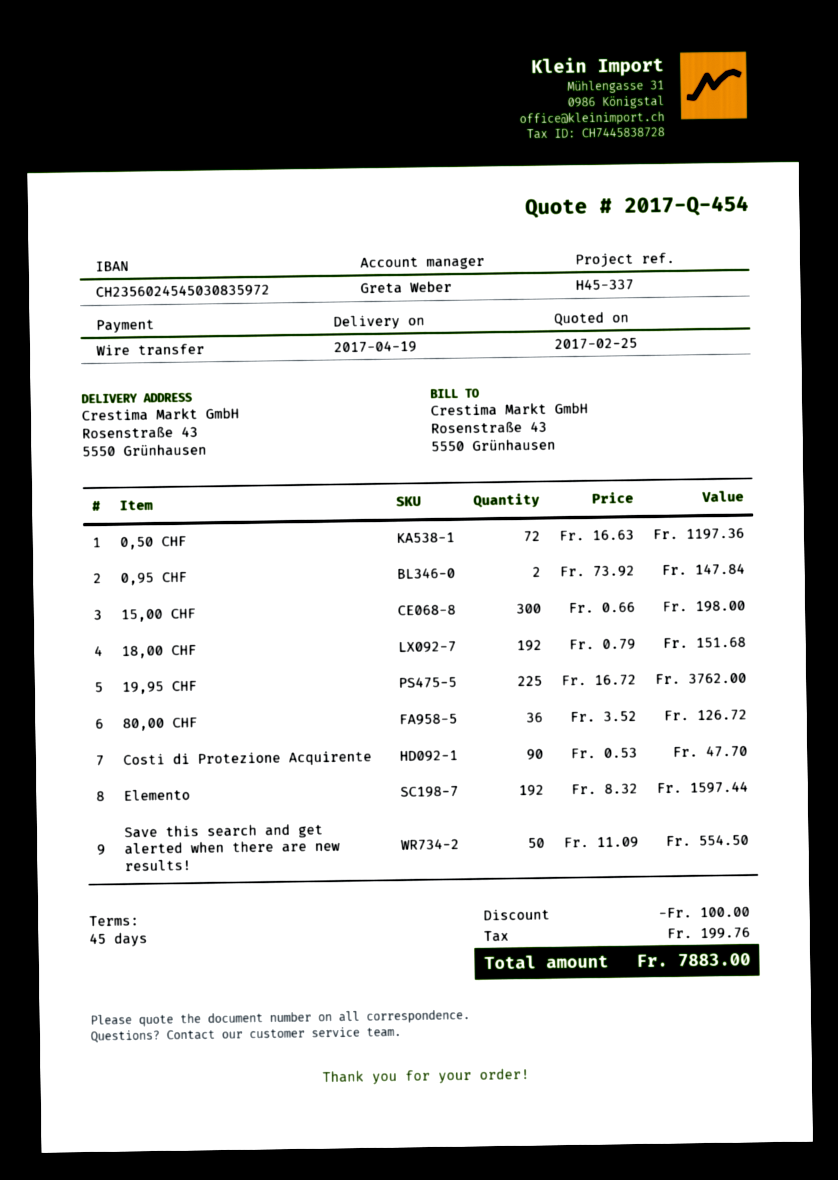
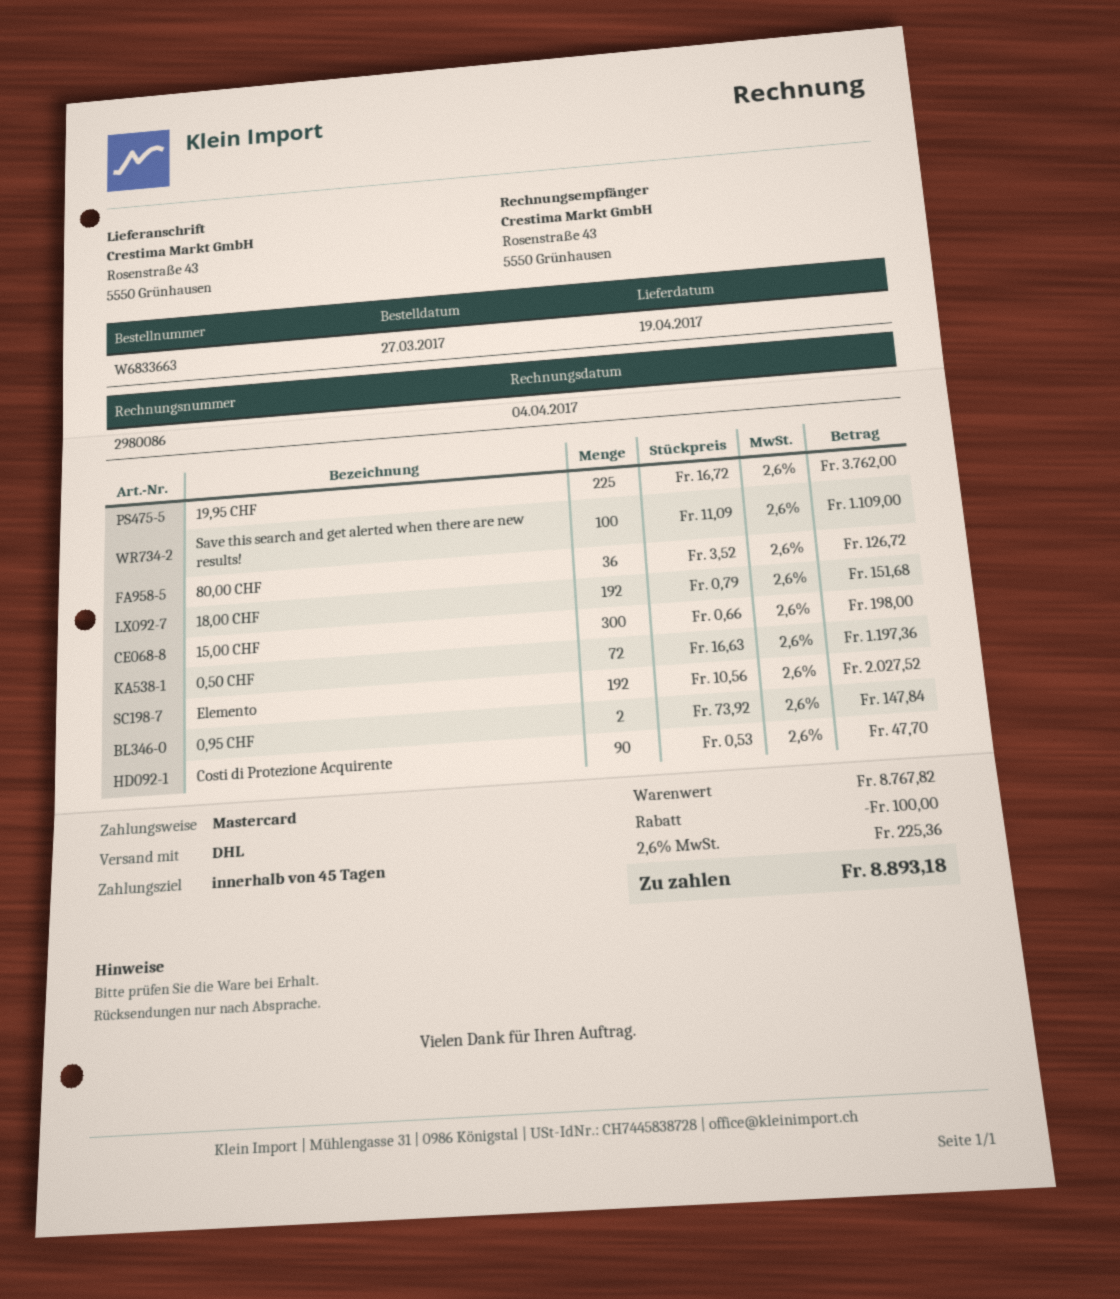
payment method: bank transfer -> Mastercard
Elemento: 192 x 8.32 = 1597.44 -> 192 x 10.56 = 2027.52
Save this search and get alerted when there are new results!: 50 x 11.09 = 554.50 -> 100 x 11.09 = 1109.00
tax: 199.76 -> 225.36
total: 7883.00 -> 8893.18

